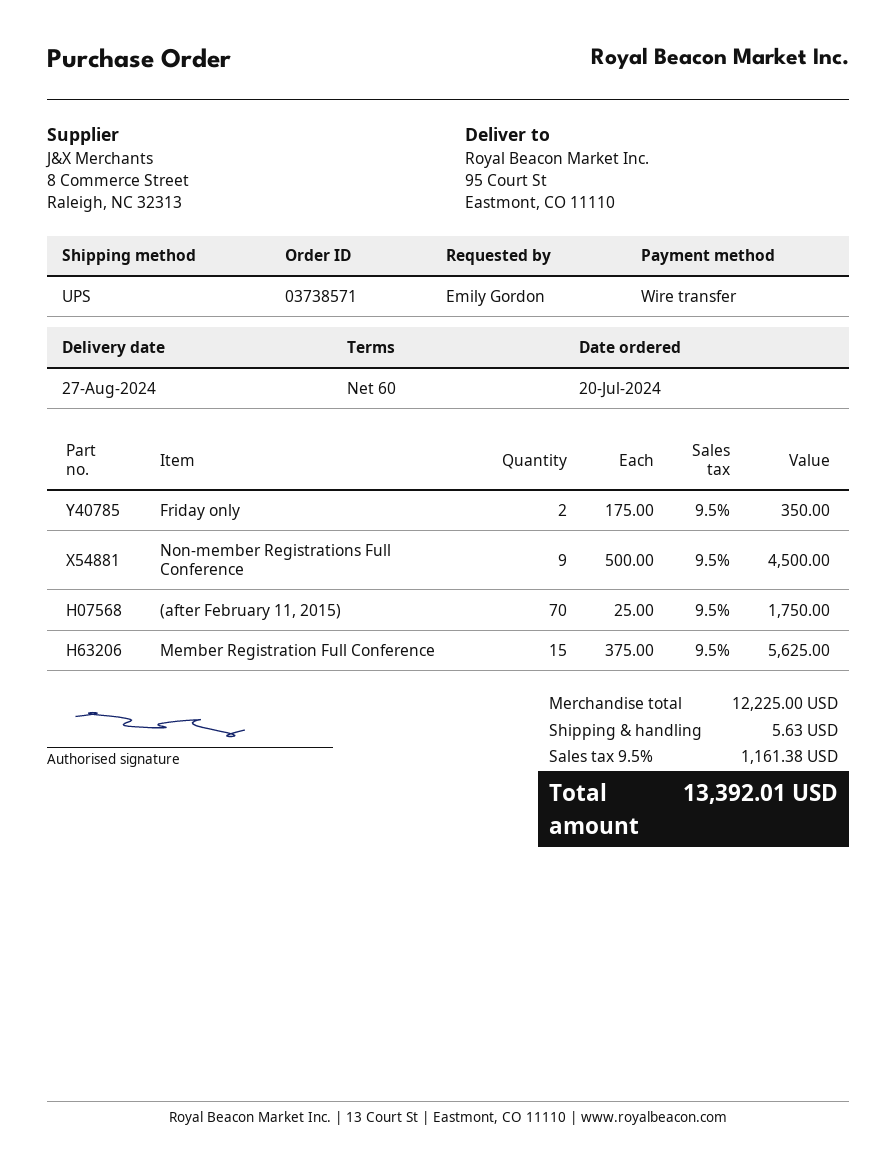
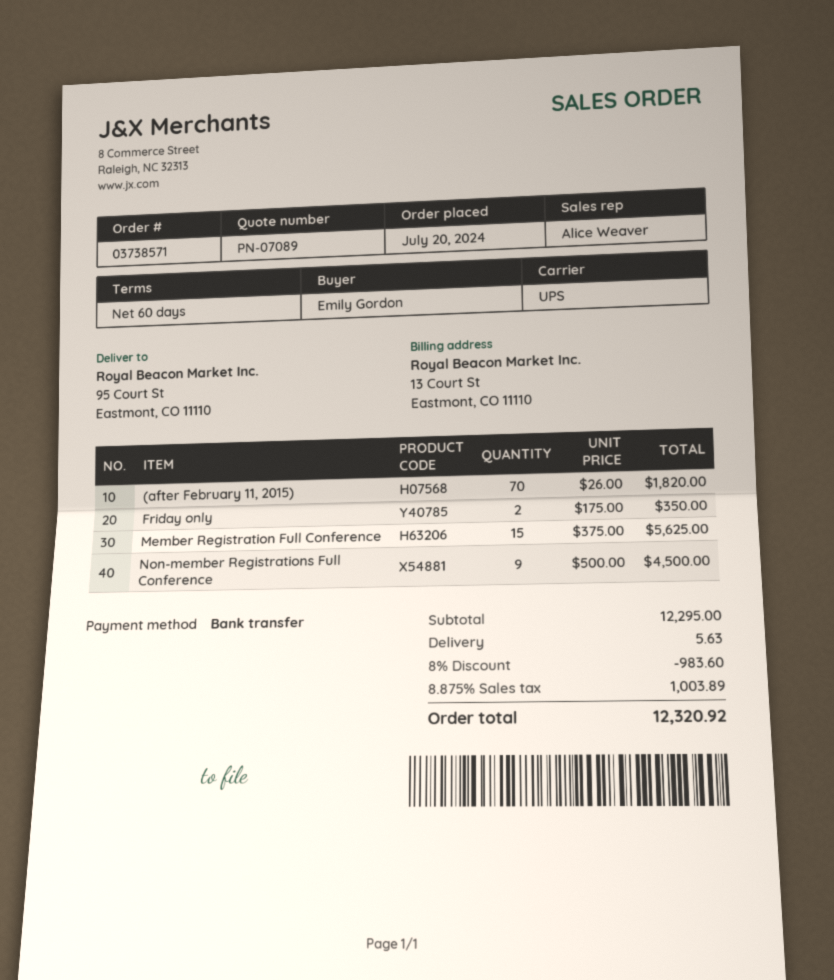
(after February 11, 2015): 70 x 25.00 = 1750.00 -> 70 x 26.00 = 1820.00
subtotal: 12225.00 -> 12295.00
discount: none -> 8% = 983.60
tax: 9.5% = 1161.38 -> 8.875% = 1003.89
total: 13392.01 -> 12320.92

